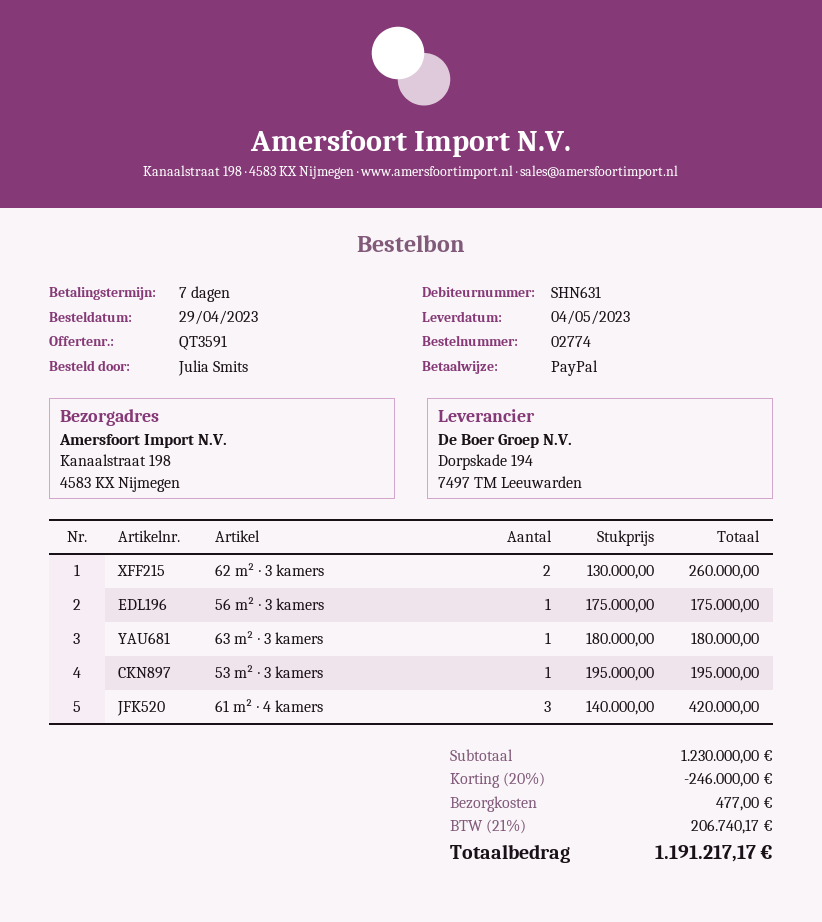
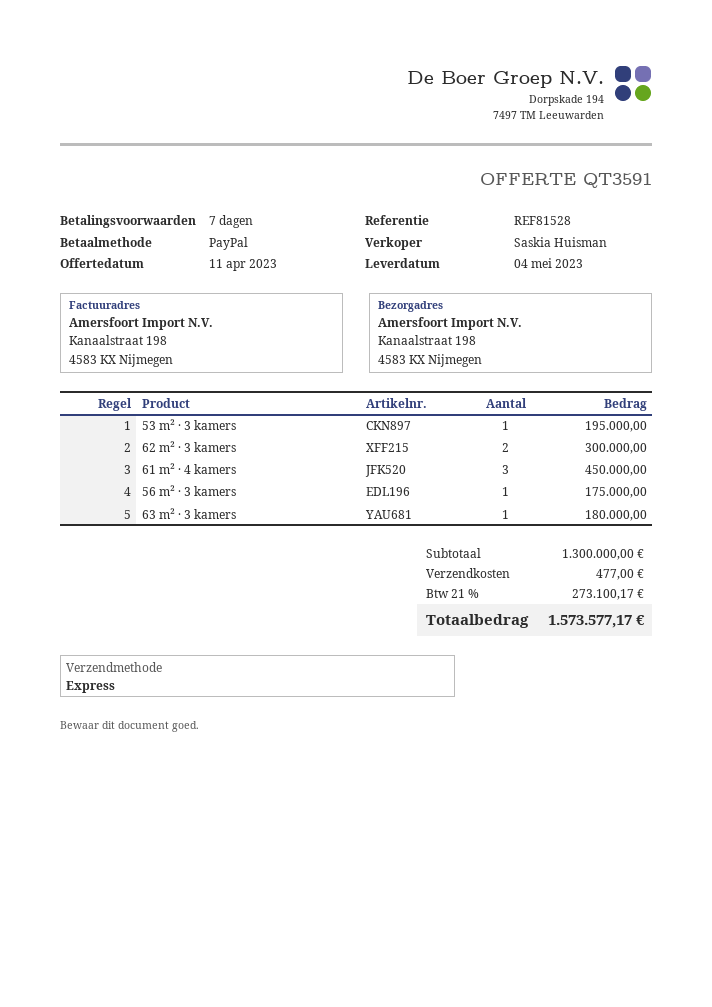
62 m² · 3 kamers: 2 for 260000.00 -> 2 for 300000.00
61 m² · 4 kamers: 3 for 420000.00 -> 3 for 450000.00
subtotal: 1230000.00 -> 1300000.00
discount: 20% = 246000.00 -> none
tax: 21% = 206740.17 -> 21% = 273100.17
total: 1191217.17 -> 1573577.17

